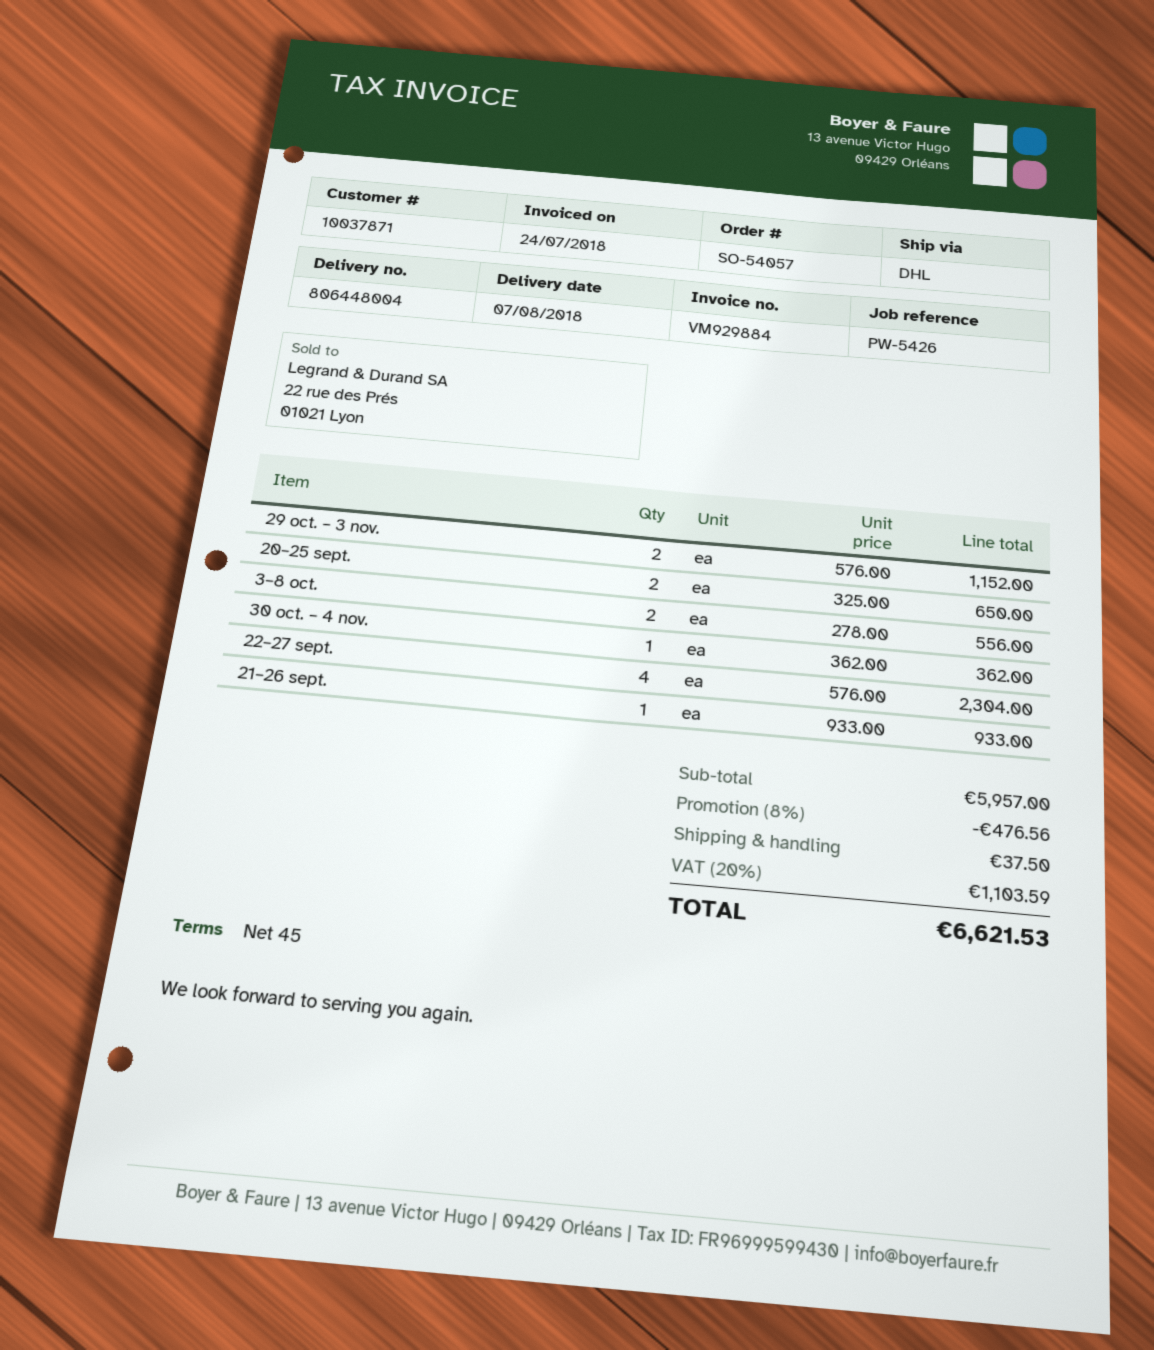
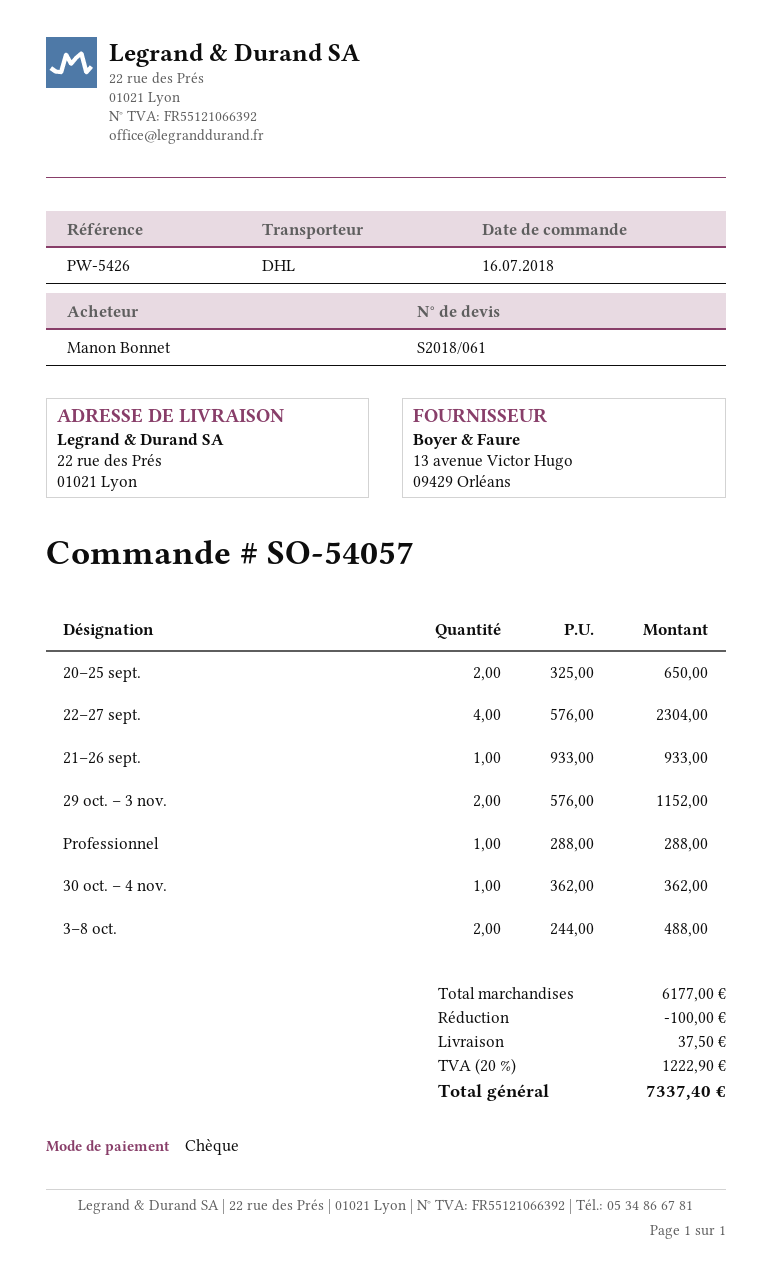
3–8 oct.: 2 x 278.00 = 556.00 -> 2 x 244.00 = 488.00
Professionnel: none -> 1 x 288.00 = 288.00
subtotal: 5957.00 -> 6177.00
discount: 476.56 -> 100.00
tax: 20% = 1103.59 -> 20% = 1222.90
total: 6621.53 -> 7337.40

